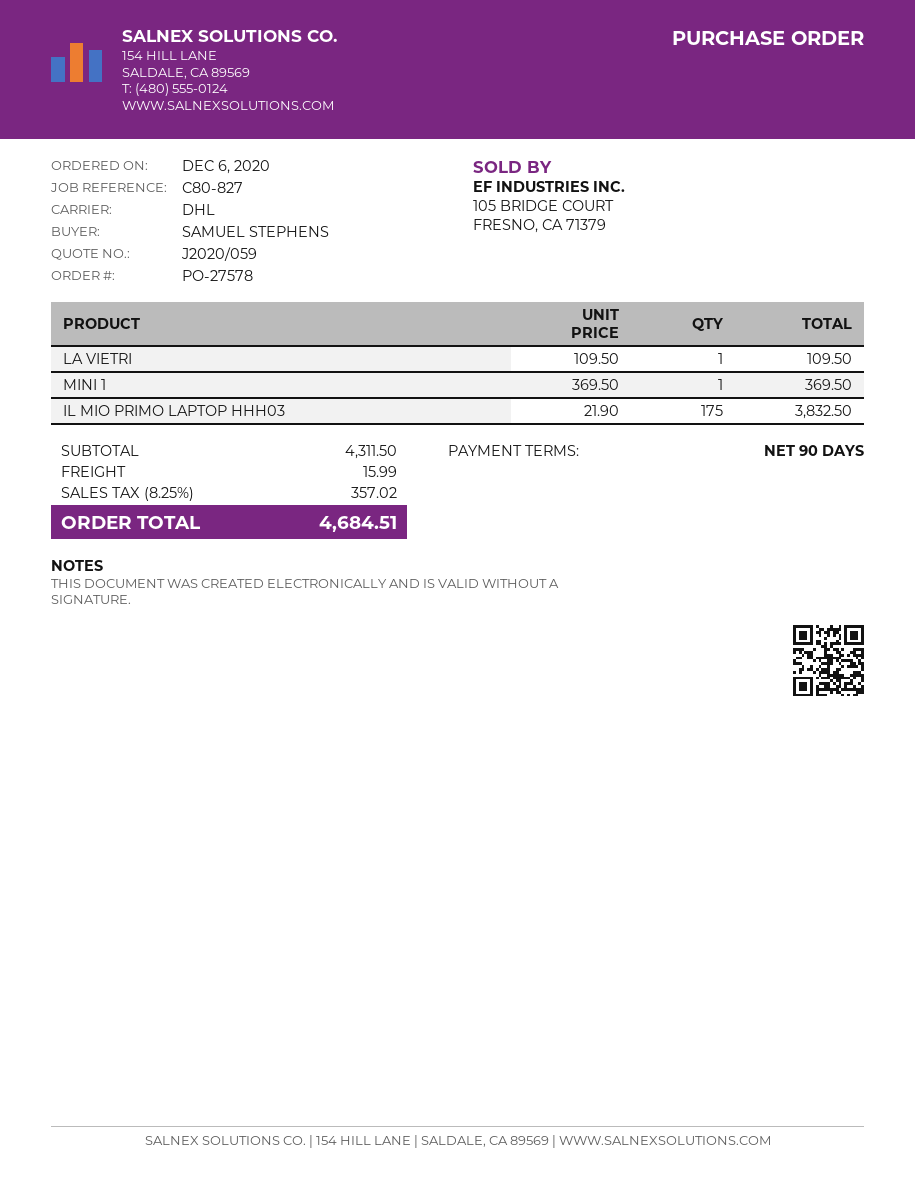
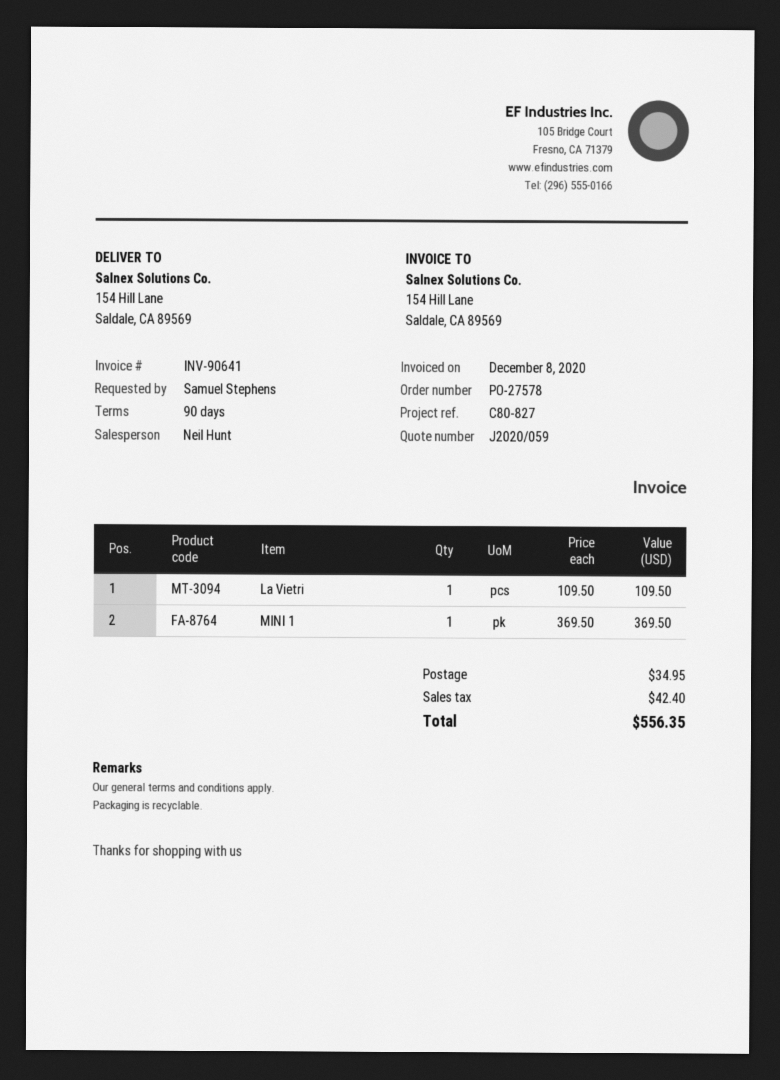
IL MIO PRIMO LAPTOP HHH03: 175 x 21.90 = 3832.50 -> none
shipping: 15.99 -> 34.95
tax: 357.02 -> 42.40
total: 4684.51 -> 556.35

